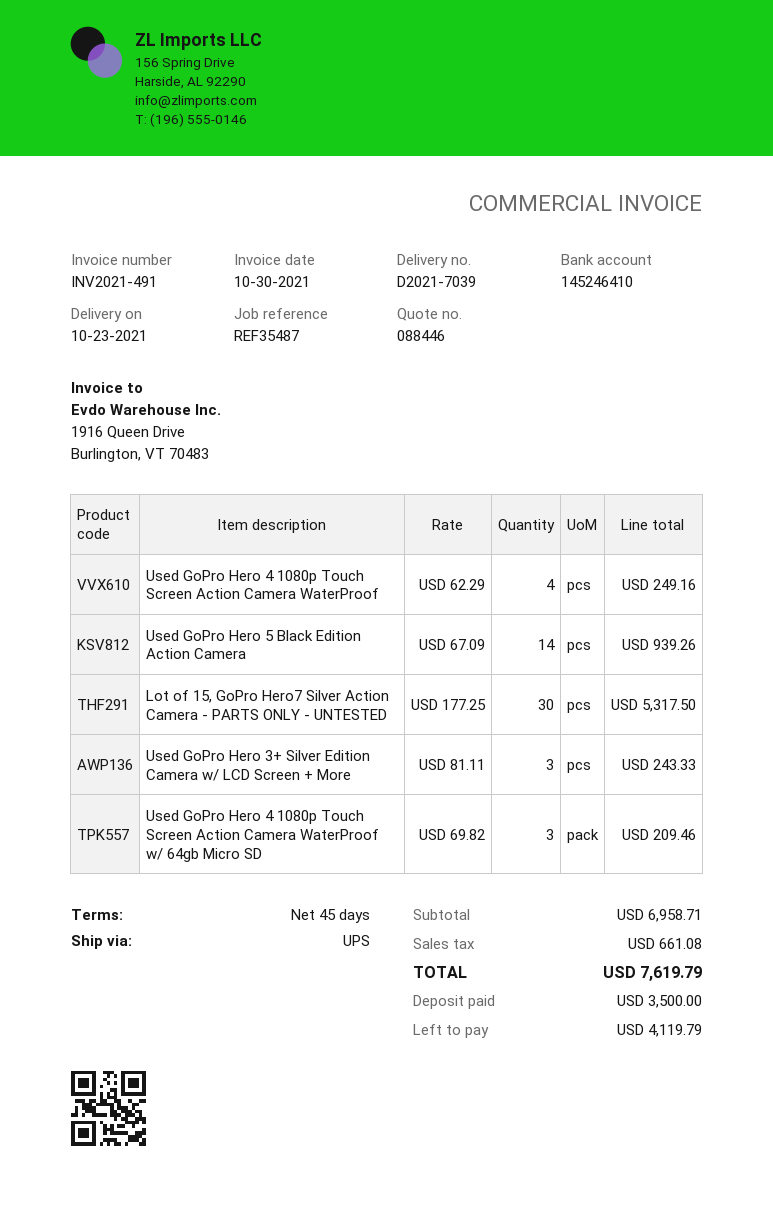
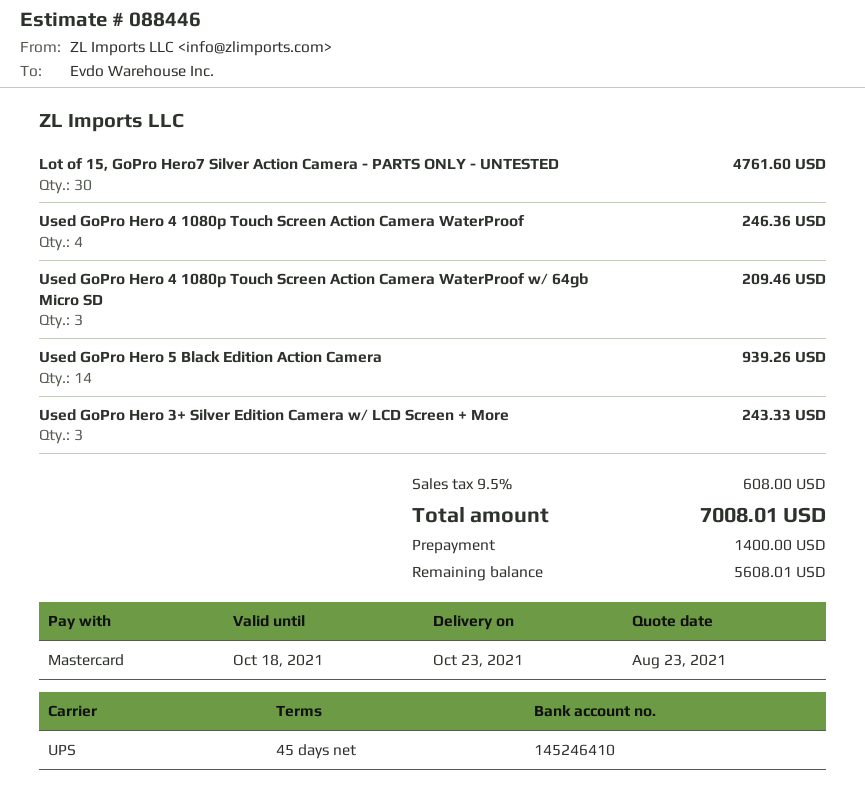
Used GoPro Hero 4 1080p Touch Screen Action Camera WaterProof: 4 for 249.16 -> 4 for 246.36
Lot of 15, GoPro Hero7 Silver Action Camera - PARTS ONLY - UNTESTED: 30 for 5317.50 -> 30 for 4761.60
tax: 661.08 -> 608.00
total: 7619.79 -> 7008.01
deposit: 3500.00 -> 1400.00
balance: 4119.79 -> 5608.01

